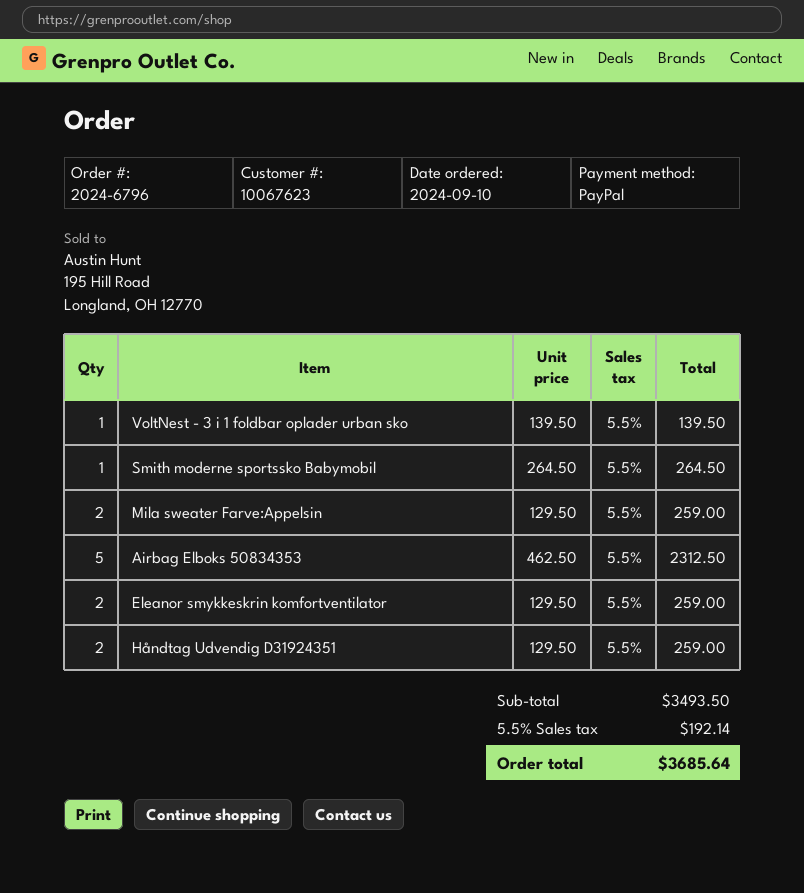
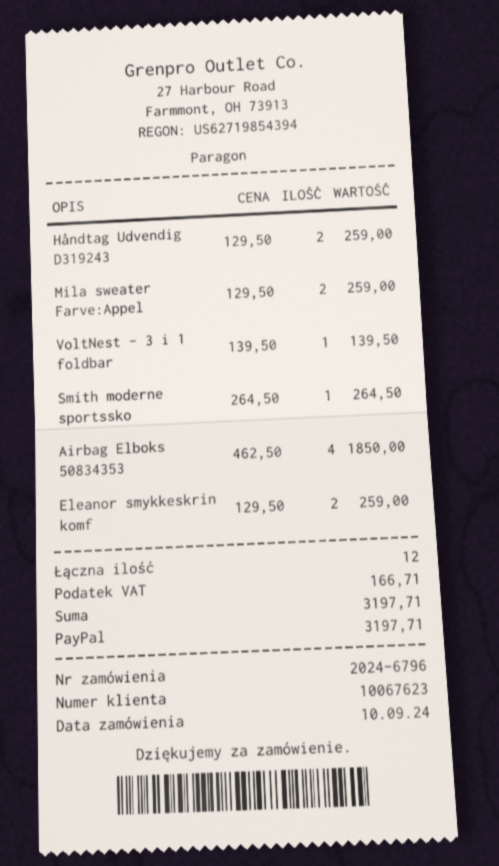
Airbag Elboks 50834353: 5 x 462.50 = 2312.50 -> 4 x 462.50 = 1850.00
tax: 192.14 -> 166.71
total: 3685.64 -> 3197.71

